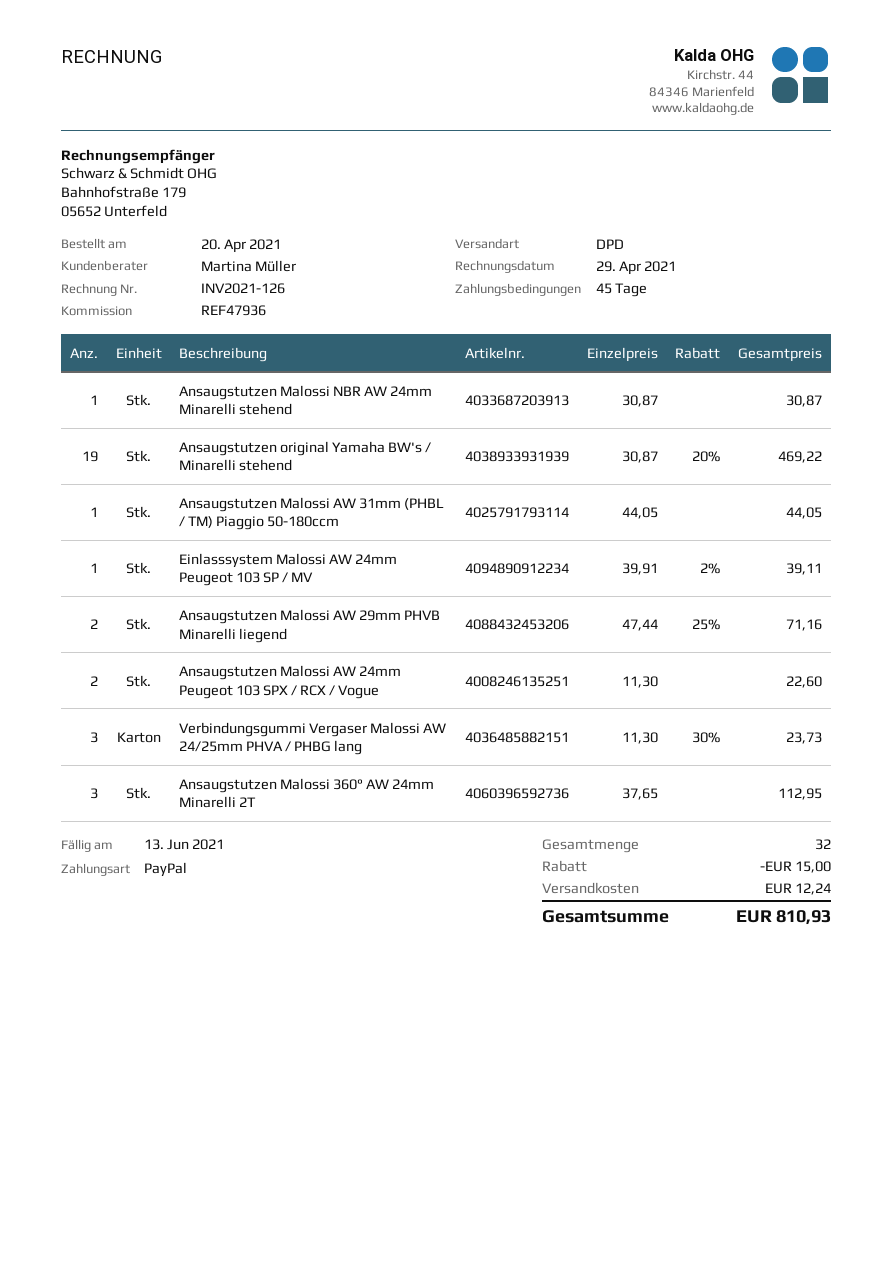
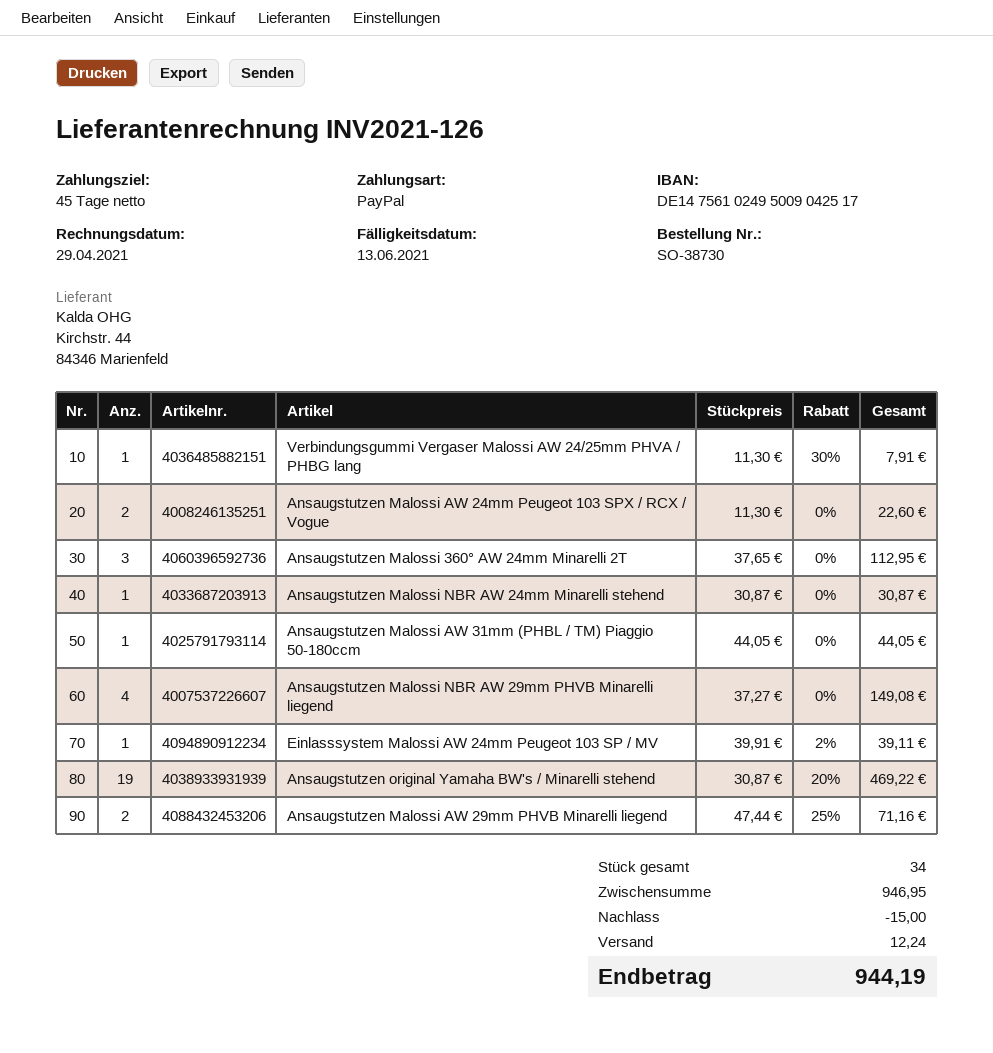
Verbindungsgummi Vergaser Malossi AW 24/25mm PHVA / PHBG lang: 3 x 11.30 - 30% = 23.73 -> 1 x 11.30 - 30% = 7.91
Ansaugstutzen Malossi NBR AW 29mm PHVB Minarelli liegend: none -> 4 x 37.27 = 149.08
total quantity: 32 -> 34
total: 810.93 -> 944.19

